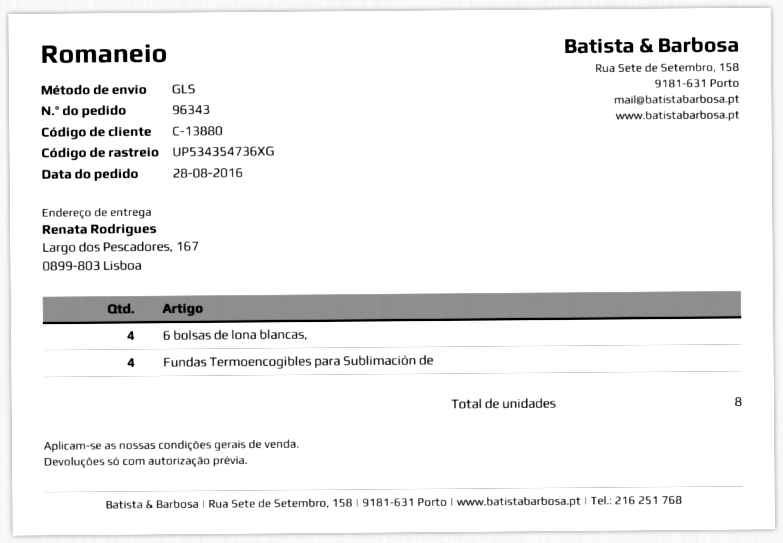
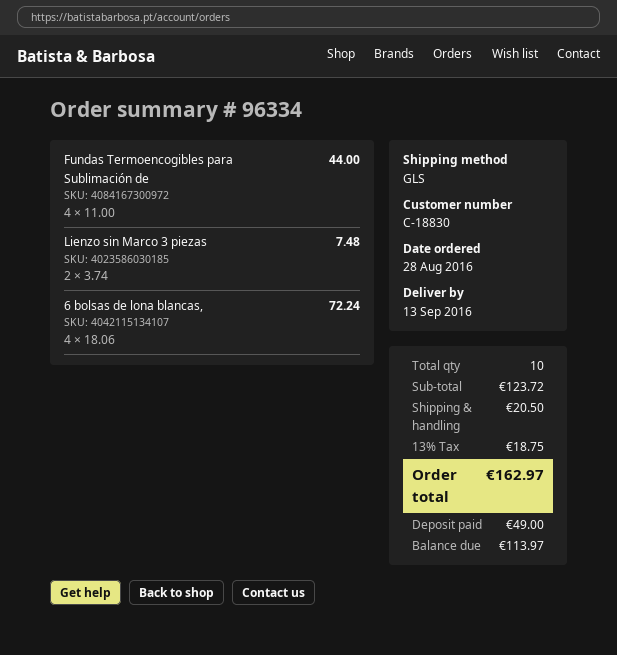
order number: 96343 -> 96334
customer number: C-13880 -> C-18830
Lienzo sin Marco 3 piezas: none -> 2
total quantity: 8 -> 10

